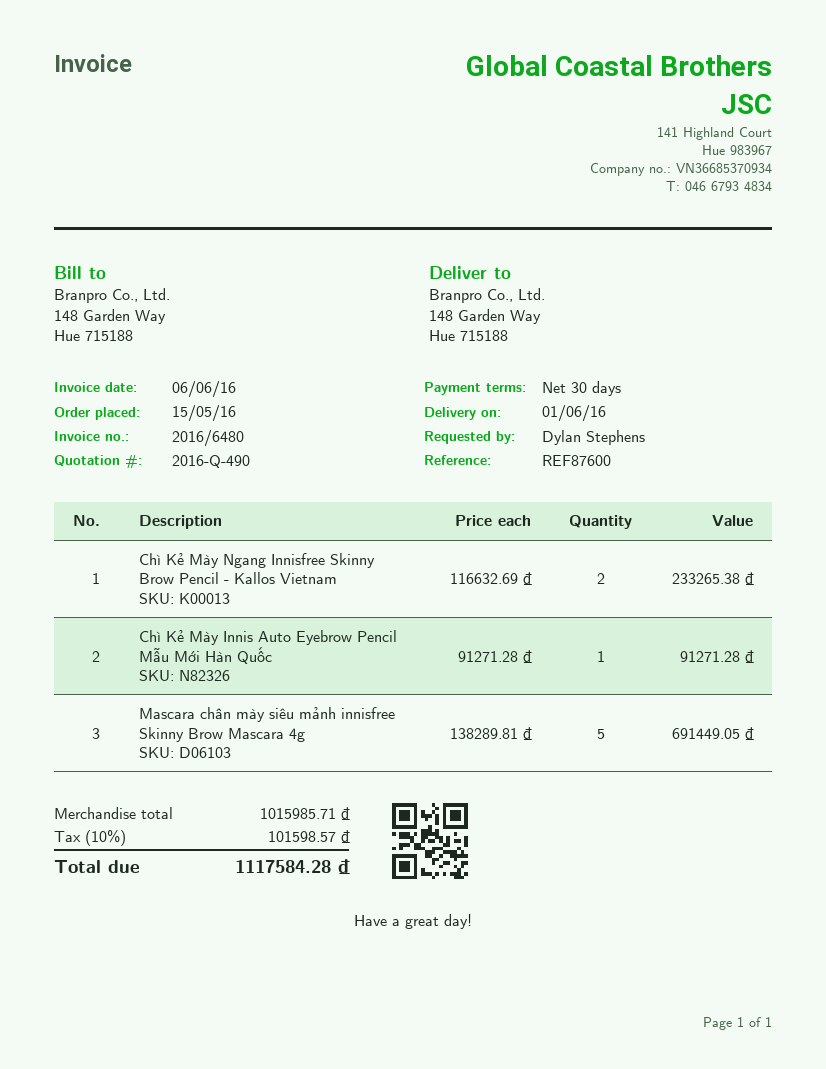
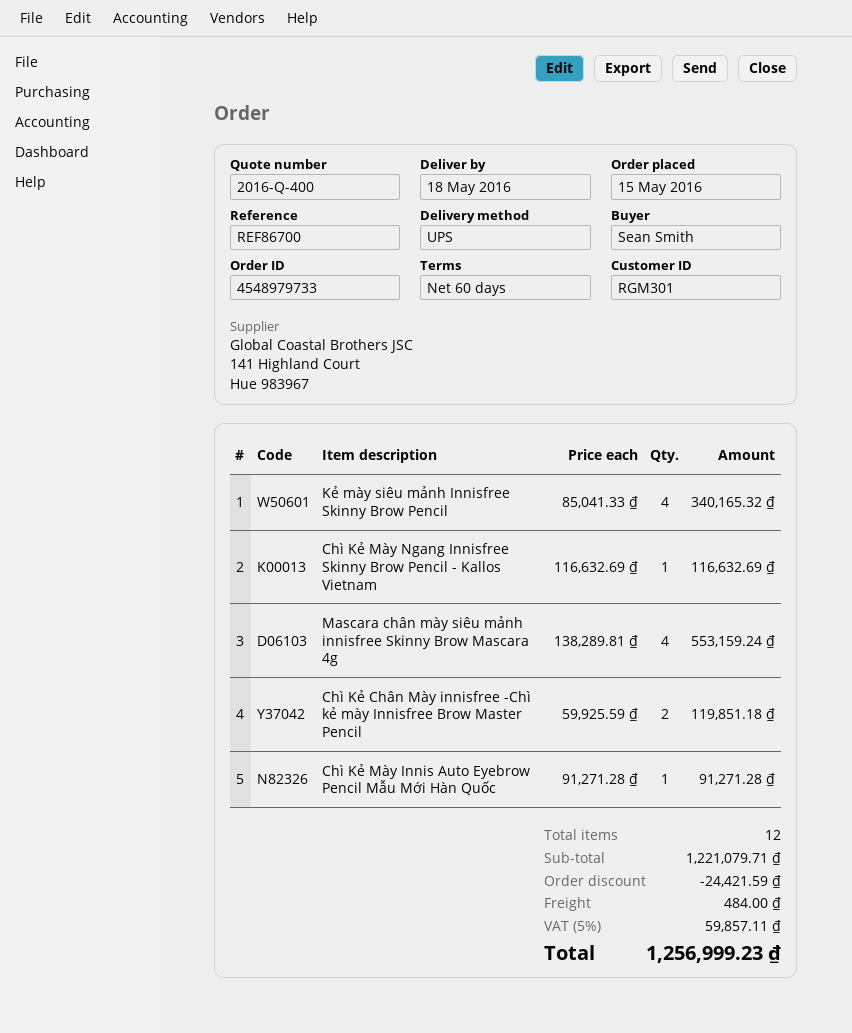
quote number: 2016-Q-490 -> 2016-Q-400
delivery date: 2016-06-01 -> 2016-05-18
payment terms: 30 days -> 60 days
reference: REF87600 -> REF86700
ordered by: Dylan Stephens -> Sean Smith
Chì Kẻ Mày Ngang Innisfree Skinny Brow Pencil - Kallos Vietnam: 2 x 116632.69 = 233265.38 -> 1 x 116632.69 = 116632.69
Mascara chân mày siêu mảnh innisfree Skinny Brow Mascara 4g: 5 x 138289.81 = 691449.05 -> 4 x 138289.81 = 553159.24
Kẻ mày siêu mảnh Innisfree Skinny Brow Pencil: none -> 4 x 85041.33 = 340165.32
Chì Kẻ Chân Mày innisfree -Chì kẻ mày Innisfree Brow Master Pencil: none -> 2 x 59925.59 = 119851.18
subtotal: 1015985.71 -> 1221079.71
discount: none -> 24421.59
shipping: none -> 484.00
tax: 10% = 101598.57 -> 5% = 59857.11
total: 1117584.28 -> 1256999.23

